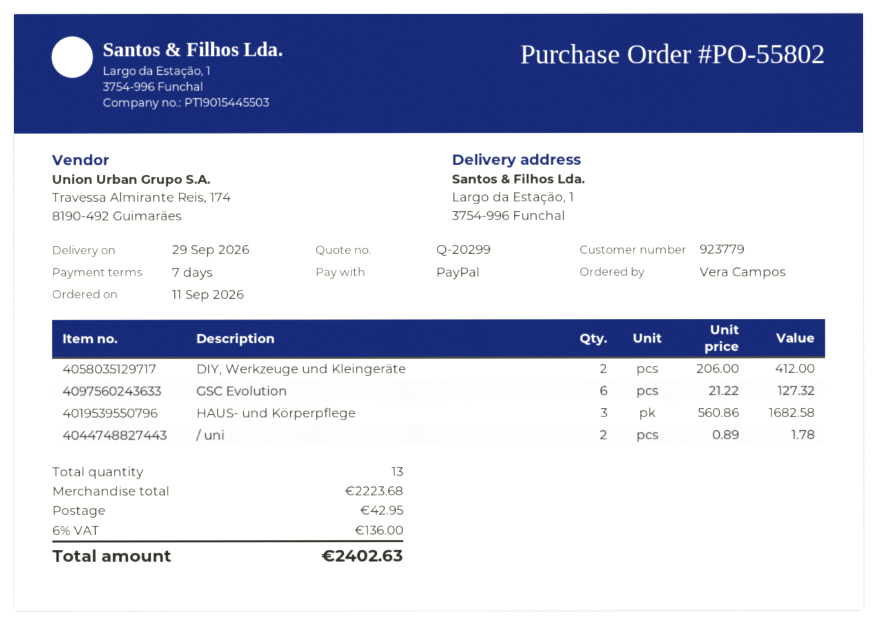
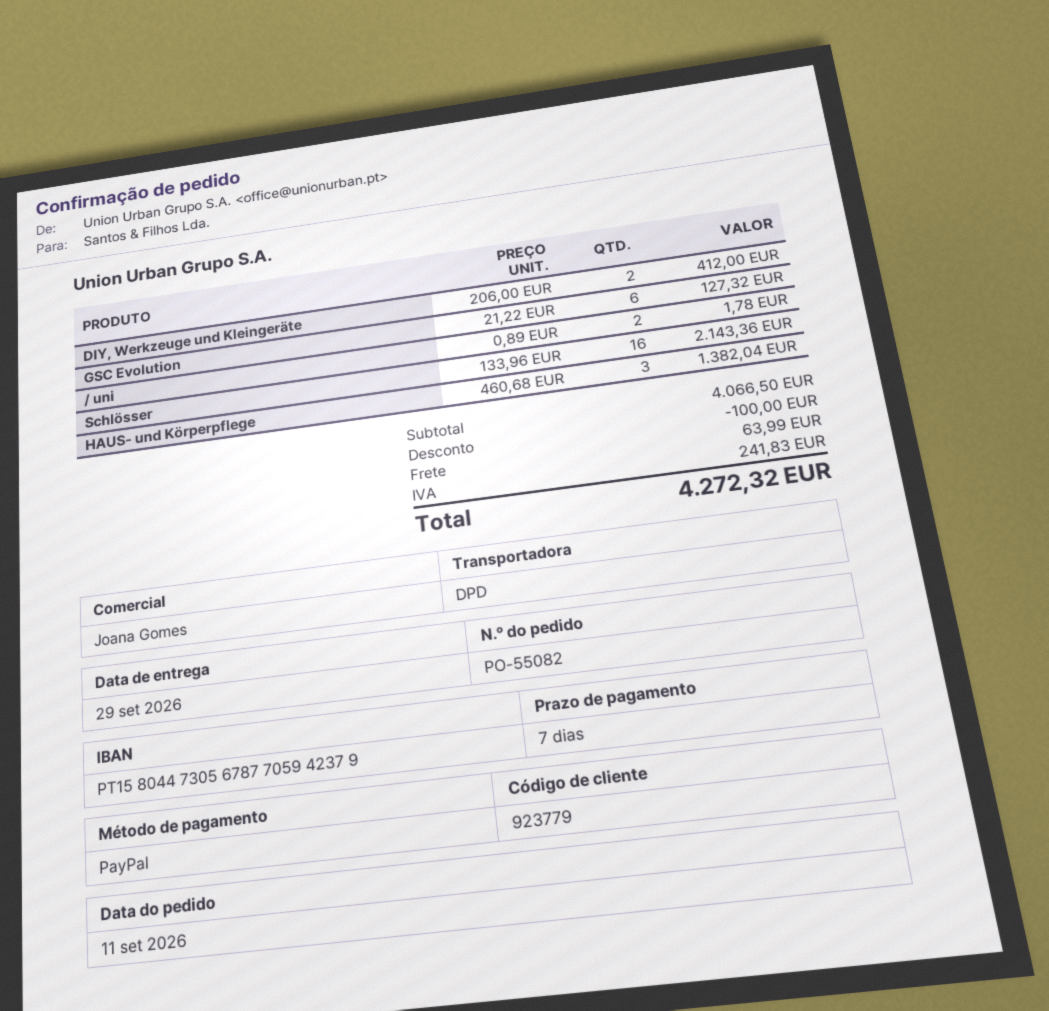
order number: PO-55802 -> PO-55082
HAUS- und Körperpflege: 3 x 560.86 = 1682.58 -> 3 x 460.68 = 1382.04
Schlösser: none -> 16 x 133.96 = 2143.36
subtotal: 2223.68 -> 4066.50
discount: none -> 100.00
shipping: 42.95 -> 63.99
tax: 136.00 -> 241.83
total: 2402.63 -> 4272.32

